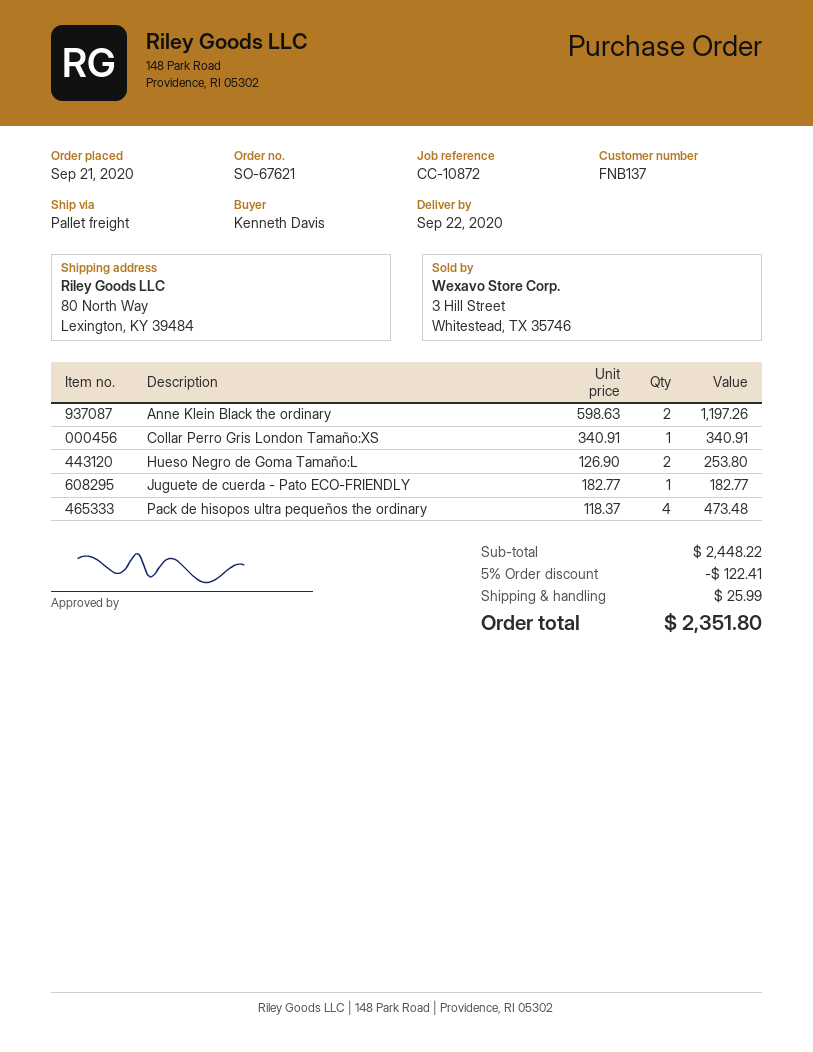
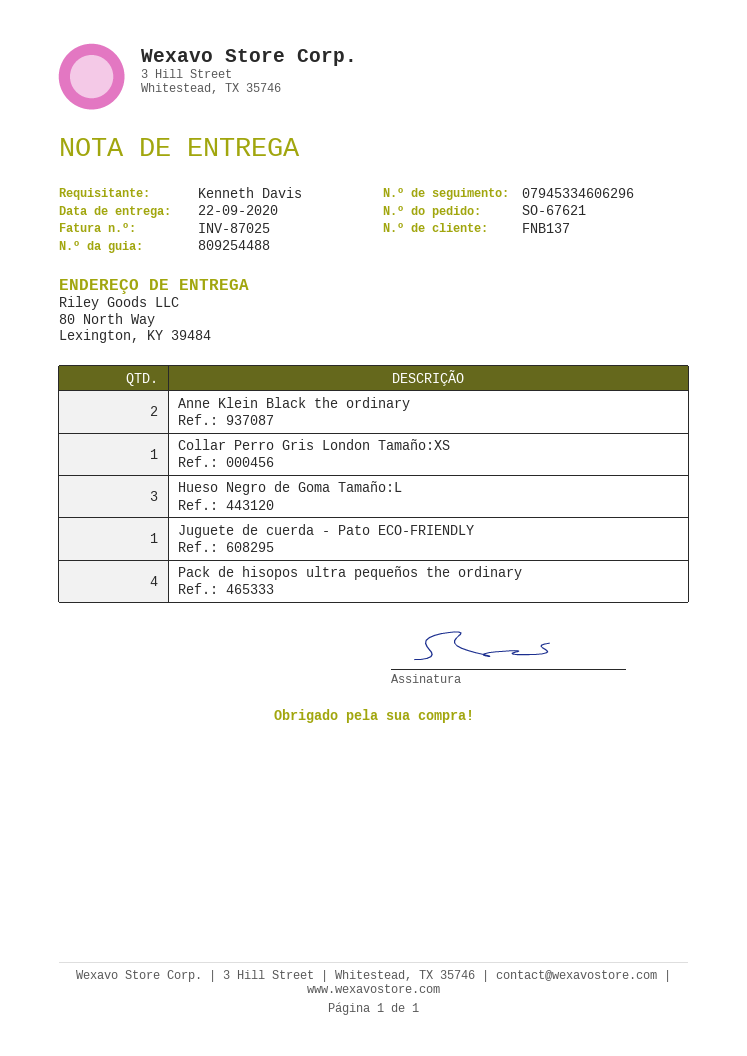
Hueso Negro de Goma Tamaño:L: 2 -> 3

